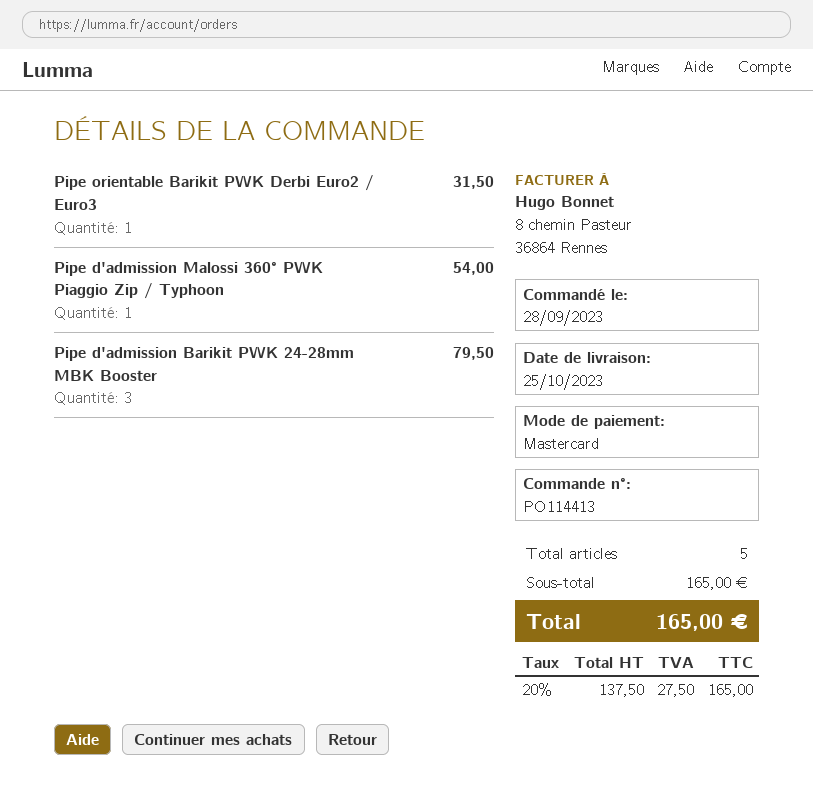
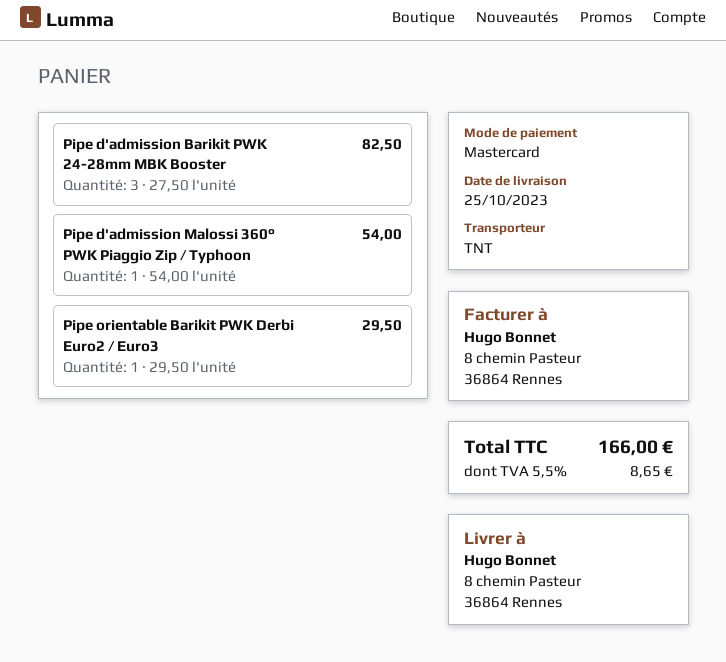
Pipe orientable Barikit PWK Derbi Euro2 / Euro3: 1 for 31.50 -> 1 for 29.50
Pipe d'admission Barikit PWK 24-28mm MBK Booster: 3 for 79.50 -> 3 for 82.50
tax: 20% = 27.50 -> 5.5% = 8.65
total: 165.00 -> 166.00

